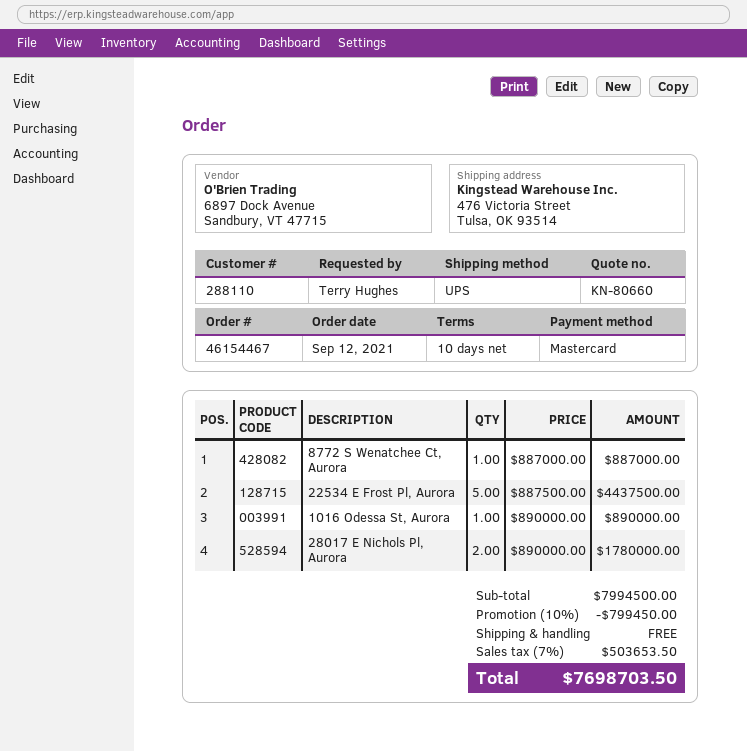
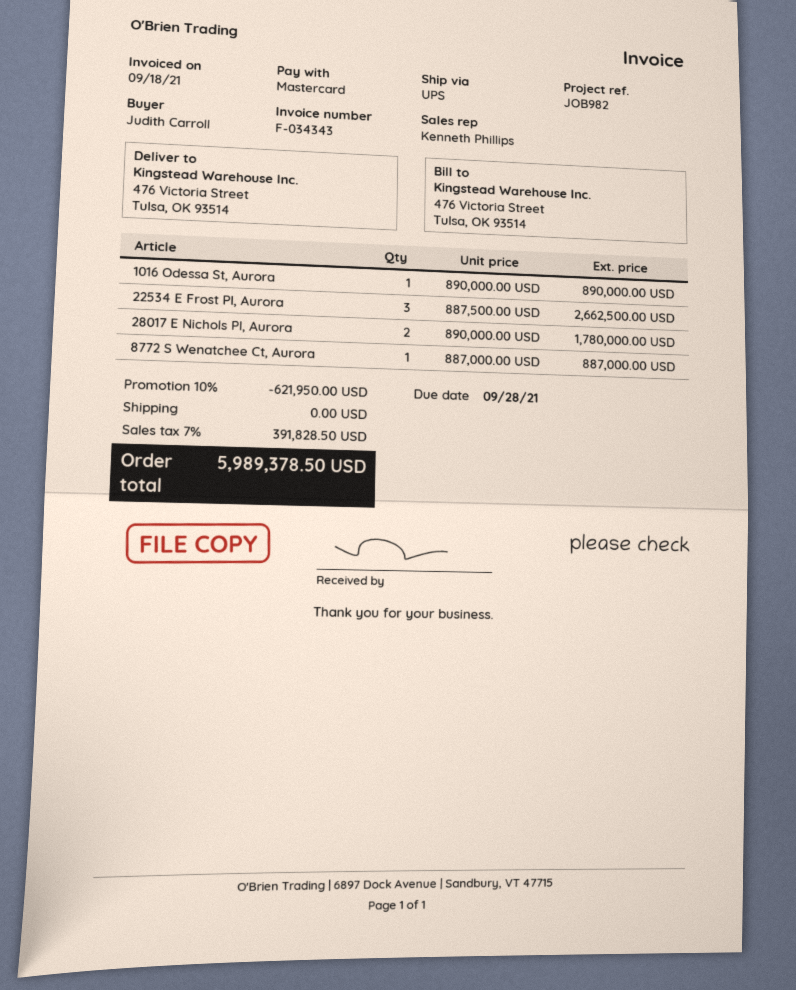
ordered by: Terry Hughes -> Judith Carroll
22534 E Frost Pl, Aurora: 5 x 887500.00 = 4437500.00 -> 3 x 887500.00 = 2662500.00
discount: 10% = 799450.00 -> 10% = 621950.00
tax: 7% = 503653.50 -> 7% = 391828.50
total: 7698703.50 -> 5989378.50

